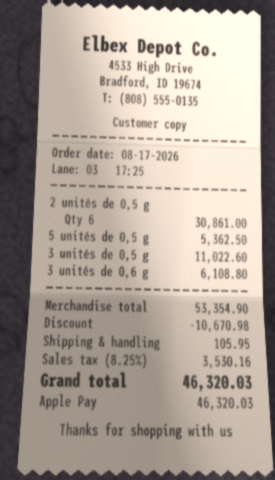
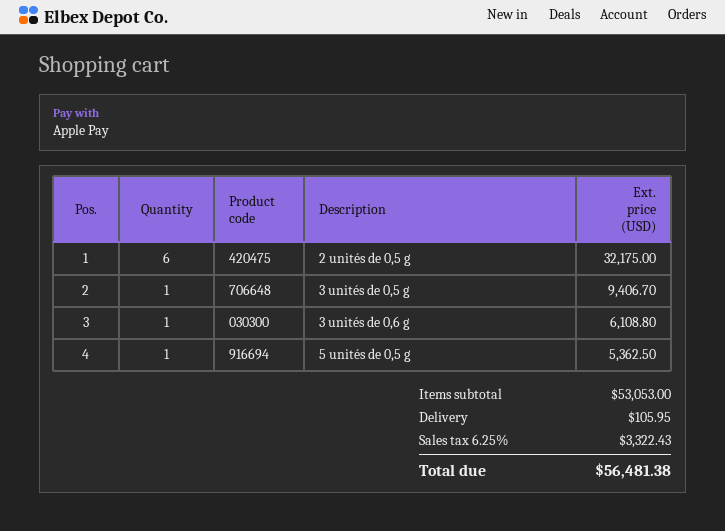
2 unités de 0,5 g: 6 for 30861.00 -> 6 for 32175.00
3 unités de 0,5 g: 1 for 11022.60 -> 1 for 9406.70
subtotal: 53354.90 -> 53053.00
discount: 10670.98 -> none
tax: 8.25% = 3530.16 -> 6.25% = 3322.43
total: 46320.03 -> 56481.38

